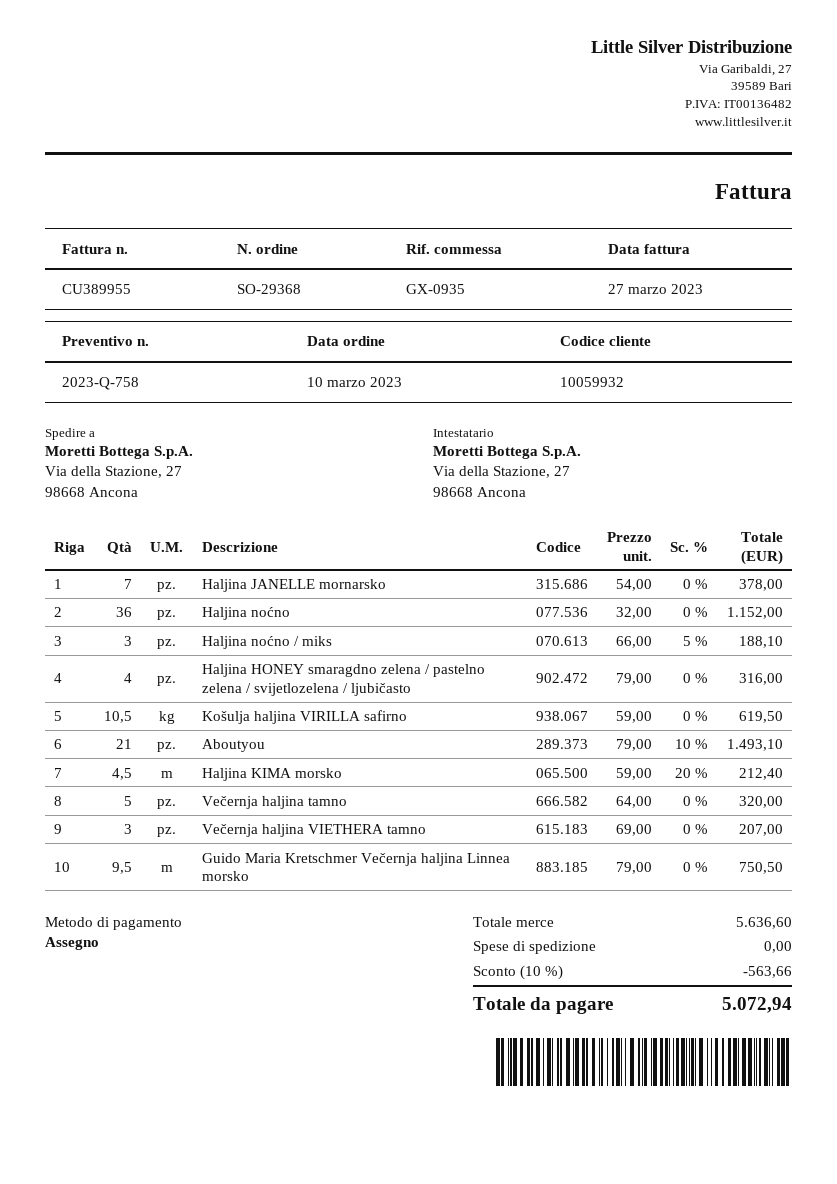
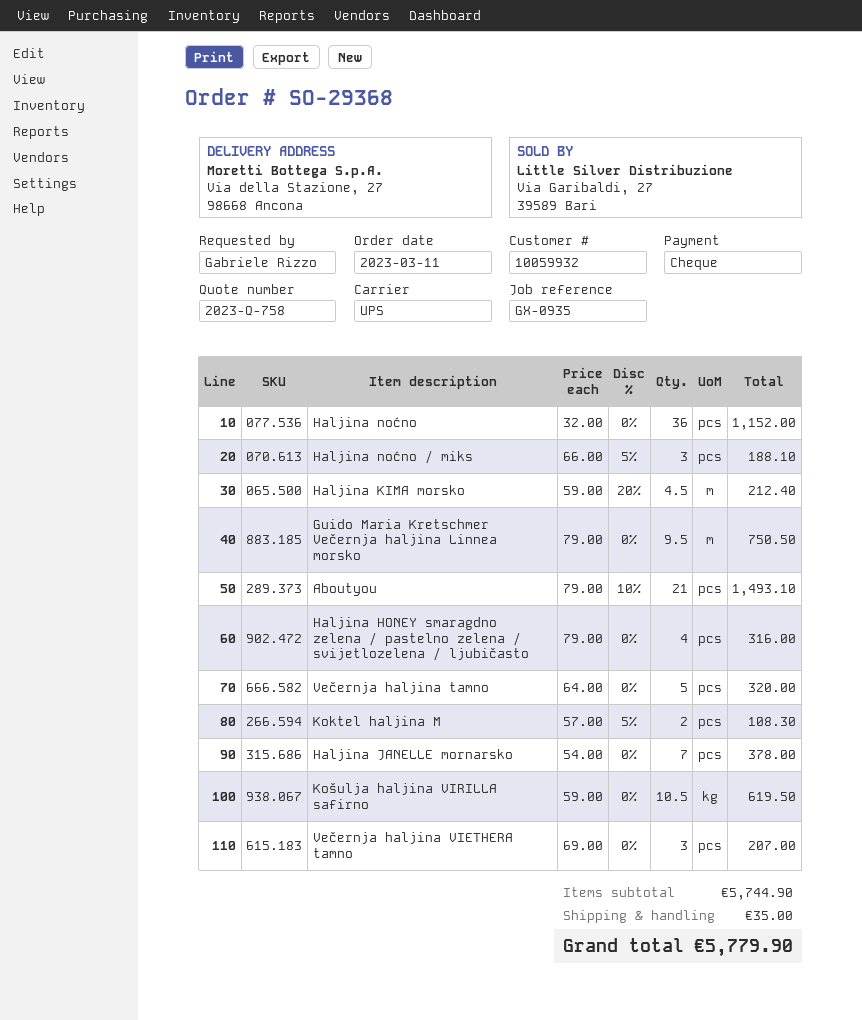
order date: 2023-03-10 -> 2023-03-11
Koktel haljina M: none -> 2 x 57.00 - 5% = 108.30
subtotal: 5636.60 -> 5744.90
discount: 10% = 563.66 -> none
shipping: 0.00 -> 35.00
total: 5072.94 -> 5779.90

